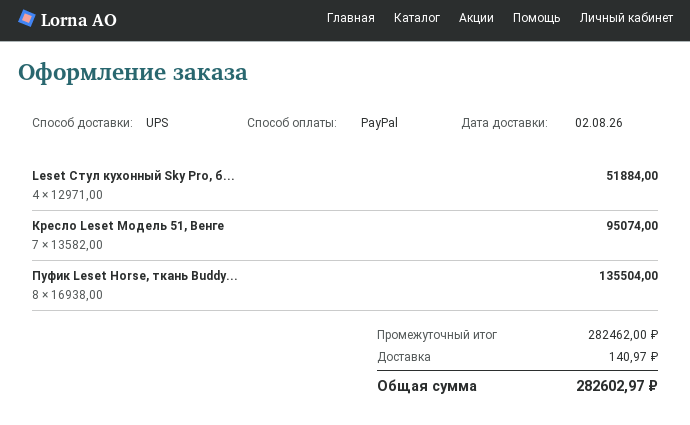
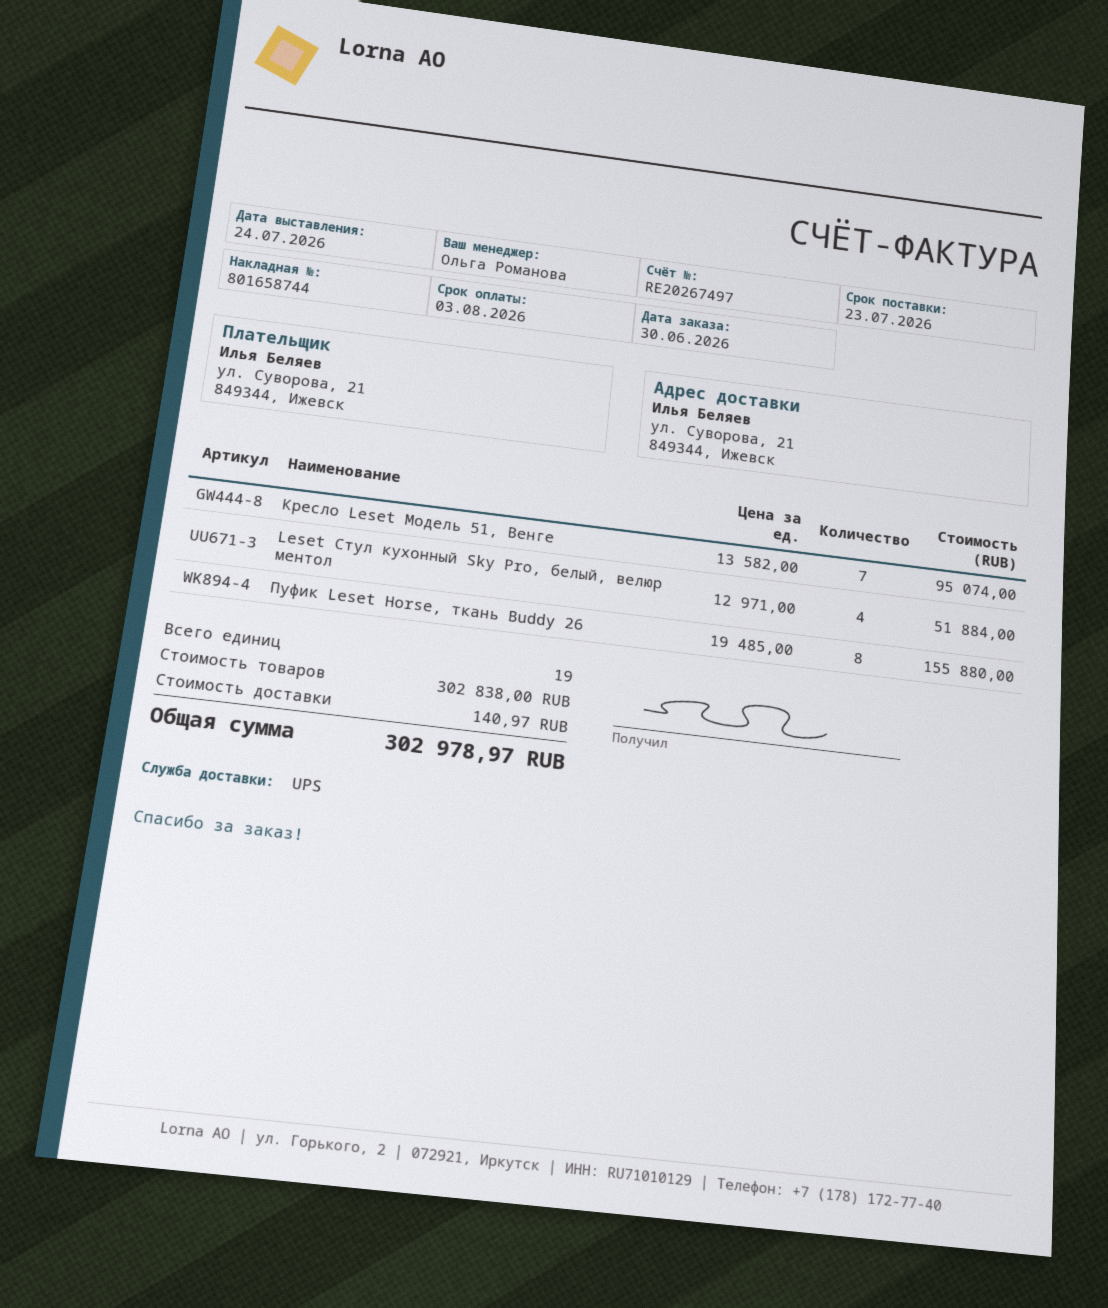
delivery date: 2026-08-02 -> 2026-07-23
Пуфик Leset Horse, ткань Buddy...: 8 x 16938.00 = 135504.00 -> 8 x 19485.00 = 155880.00
subtotal: 282462.00 -> 302838.00
total: 282602.97 -> 302978.97

